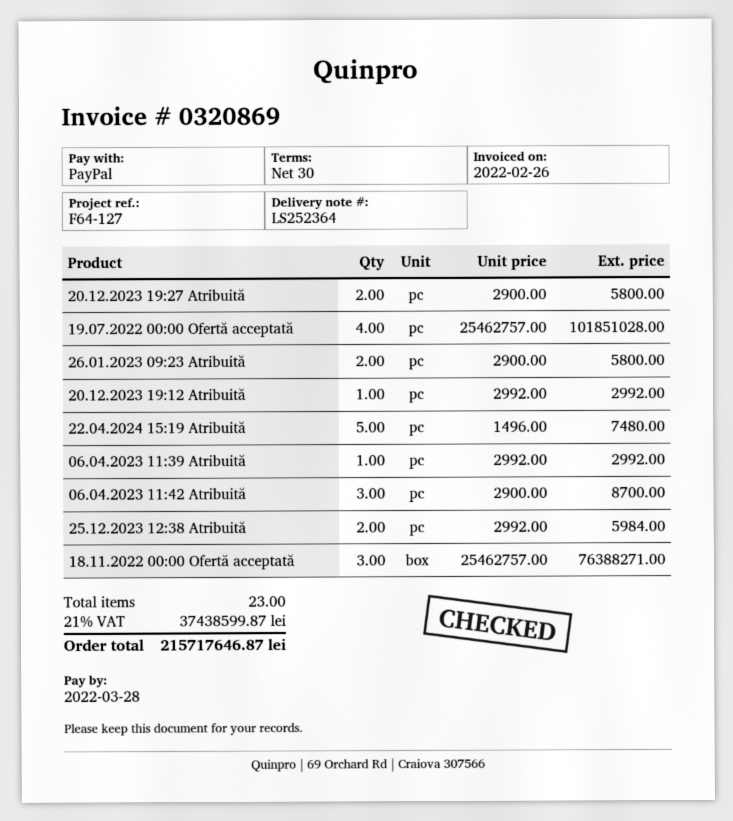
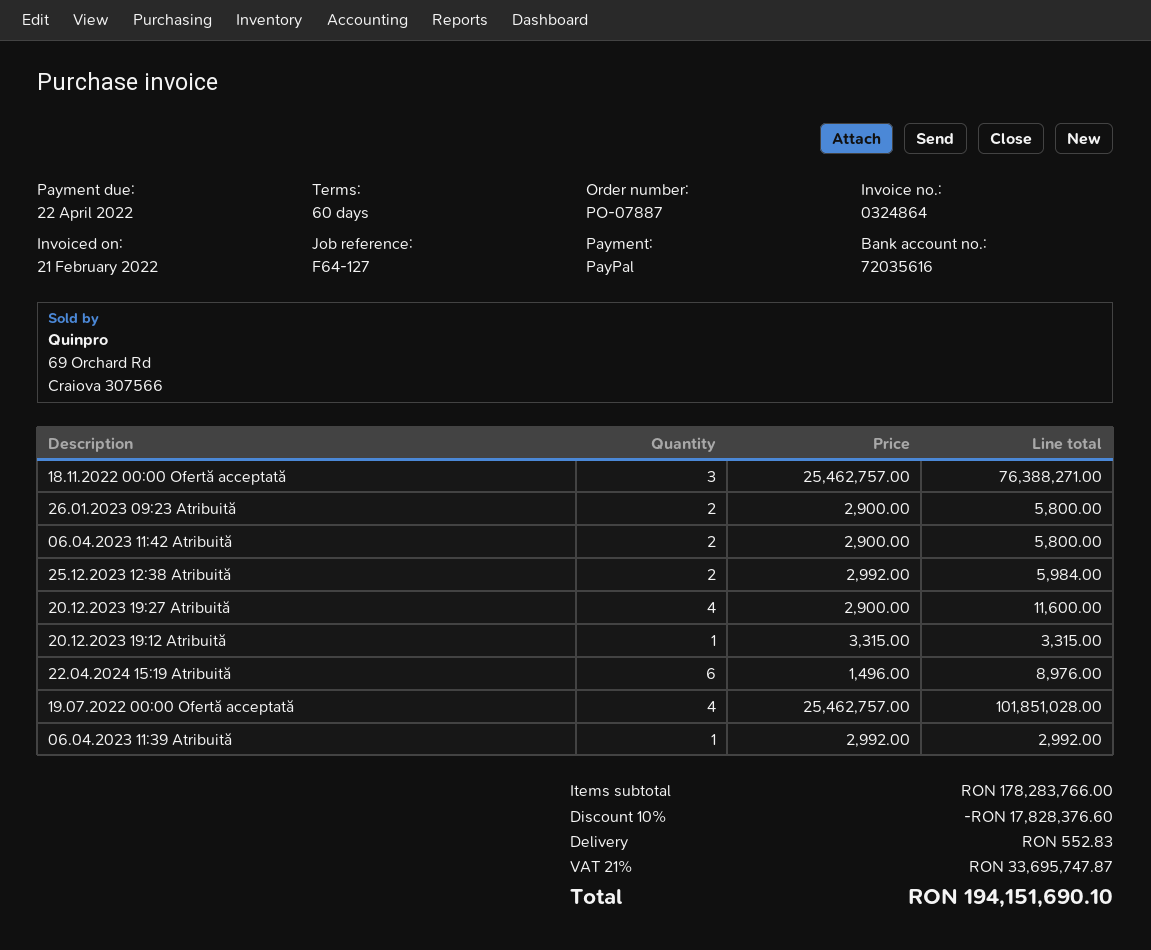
invoice number: 0320869 -> 0324864
invoice date: 2022-02-26 -> 2022-02-21
payment terms: 30 days -> 60 days
due date: 2022-03-28 -> 2022-04-22
20.12.2023 19:27 Atribuită: 2 x 2900.00 = 5800.00 -> 4 x 2900.00 = 11600.00
20.12.2023 19:12 Atribuită: 1 x 2992.00 = 2992.00 -> 1 x 3315.00 = 3315.00
22.04.2024 15:19 Atribuită: 5 x 1496.00 = 7480.00 -> 6 x 1496.00 = 8976.00
06.04.2023 11:42 Atribuită: 3 x 2900.00 = 8700.00 -> 2 x 2900.00 = 5800.00
discount: none -> 10% = 17828376.60
shipping: none -> 552.83
tax: 21% = 37438599.87 -> 21% = 33695747.87
total: 215717646.87 -> 194151690.10

